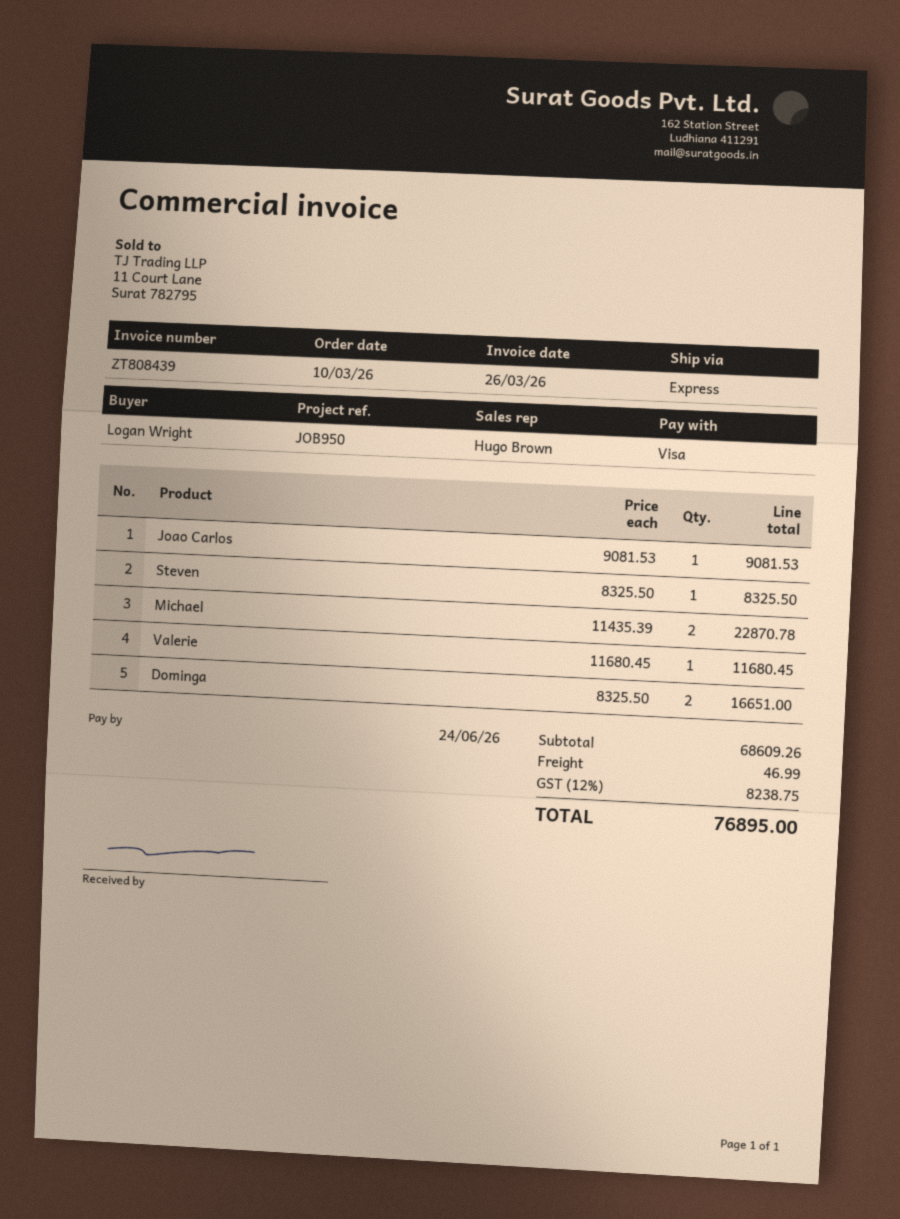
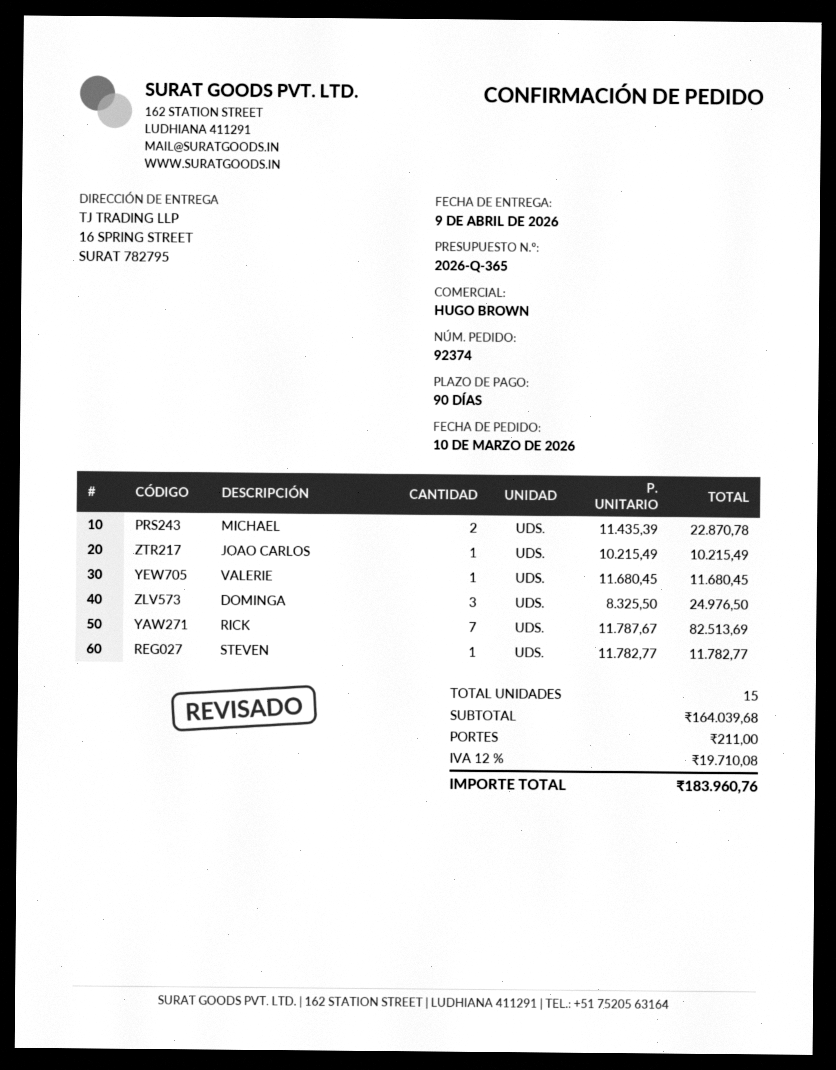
Joao Carlos: 1 x 9081.53 = 9081.53 -> 1 x 10215.49 = 10215.49
Steven: 1 x 8325.50 = 8325.50 -> 1 x 11782.77 = 11782.77
Dominga: 2 x 8325.50 = 16651.00 -> 3 x 8325.50 = 24976.50
RICK: none -> 7 x 11787.67 = 82513.69
subtotal: 68609.26 -> 164039.68
shipping: 46.99 -> 211.00
tax: 12% = 8238.75 -> 12% = 19710.08
total: 76895.00 -> 183960.76

